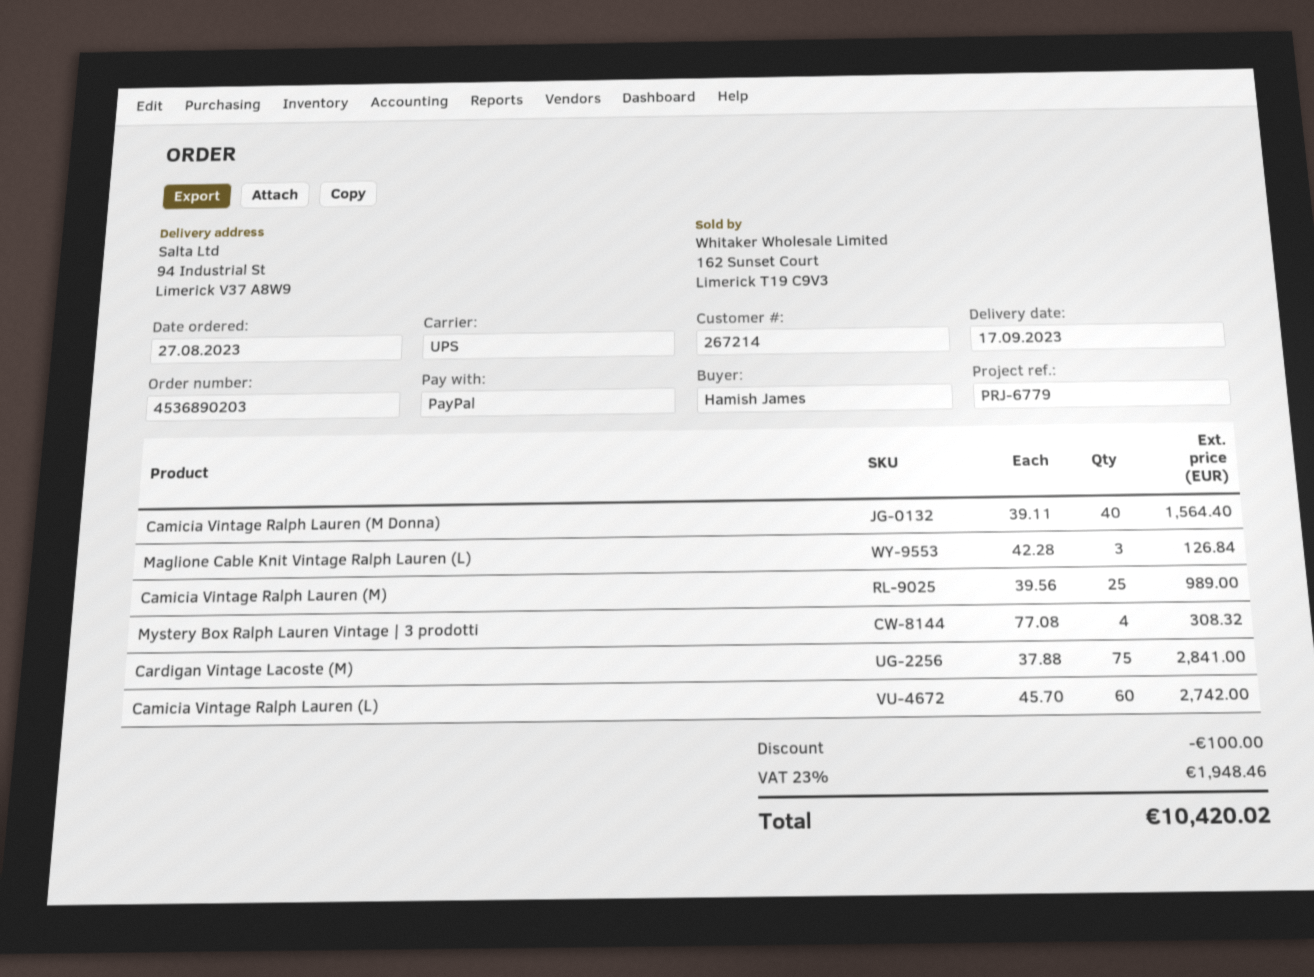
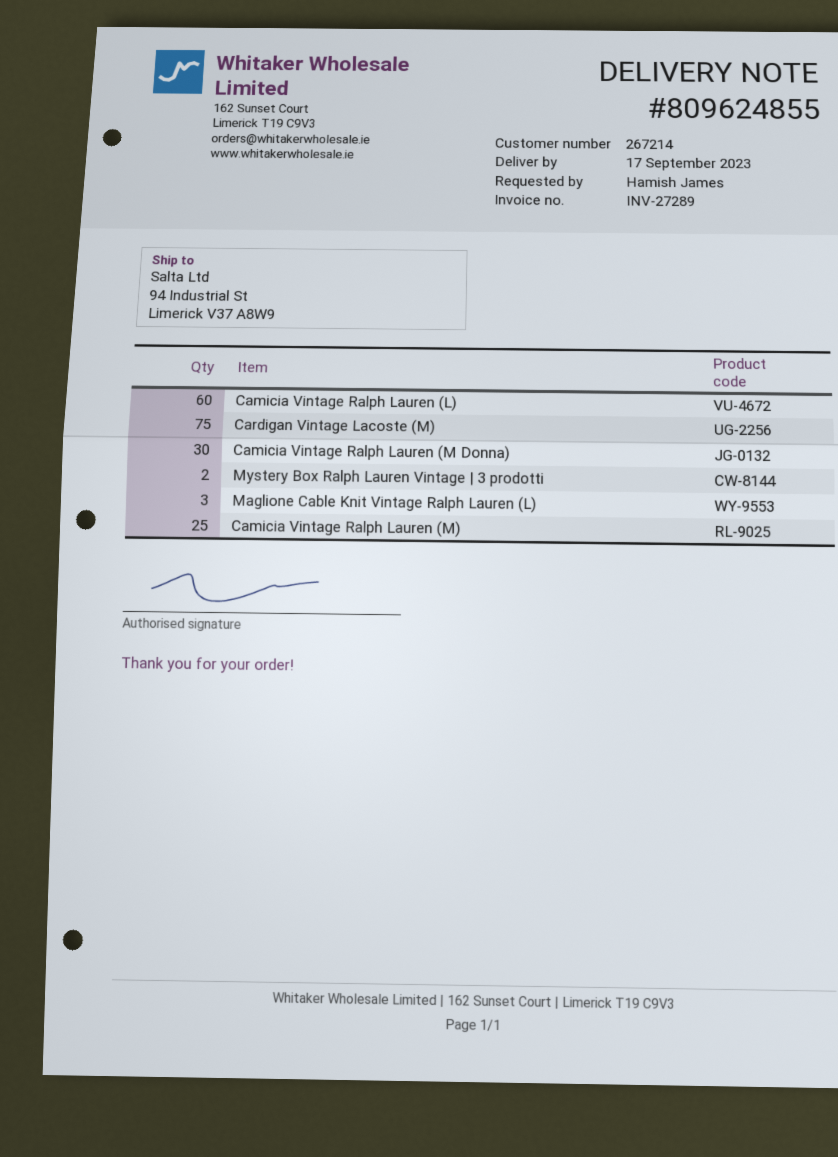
Camicia Vintage Ralph Lauren (M Donna): 40 -> 30
Mystery Box Ralph Lauren Vintage | 3 prodotti: 4 -> 2

